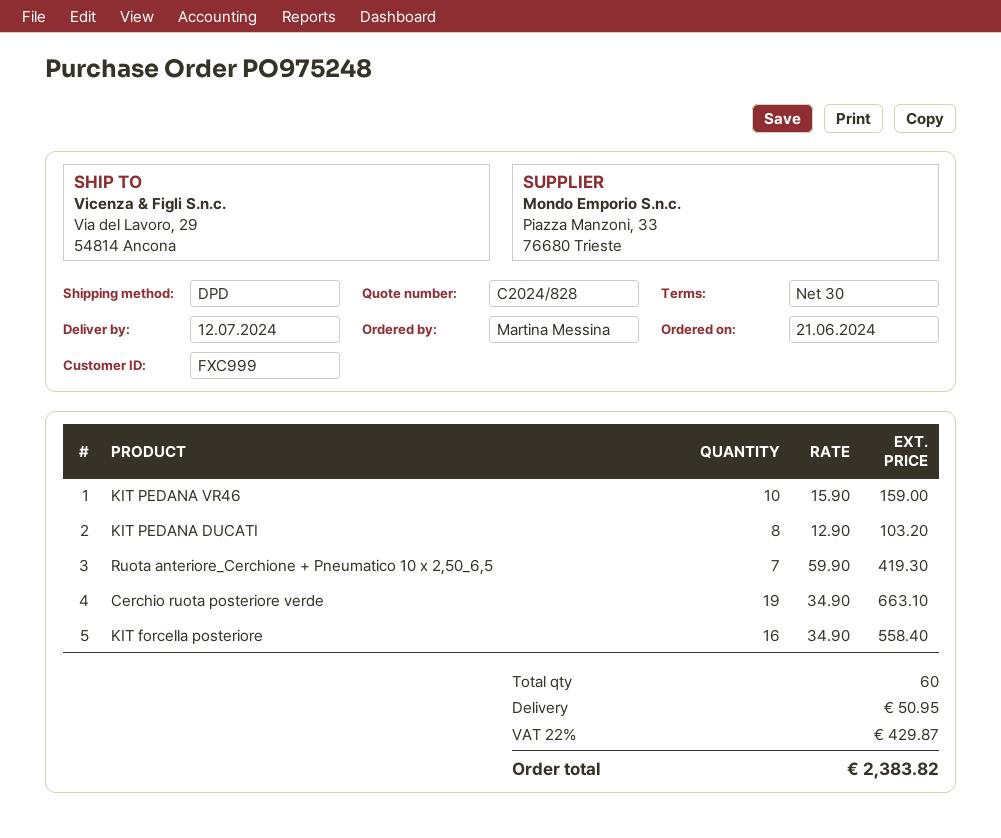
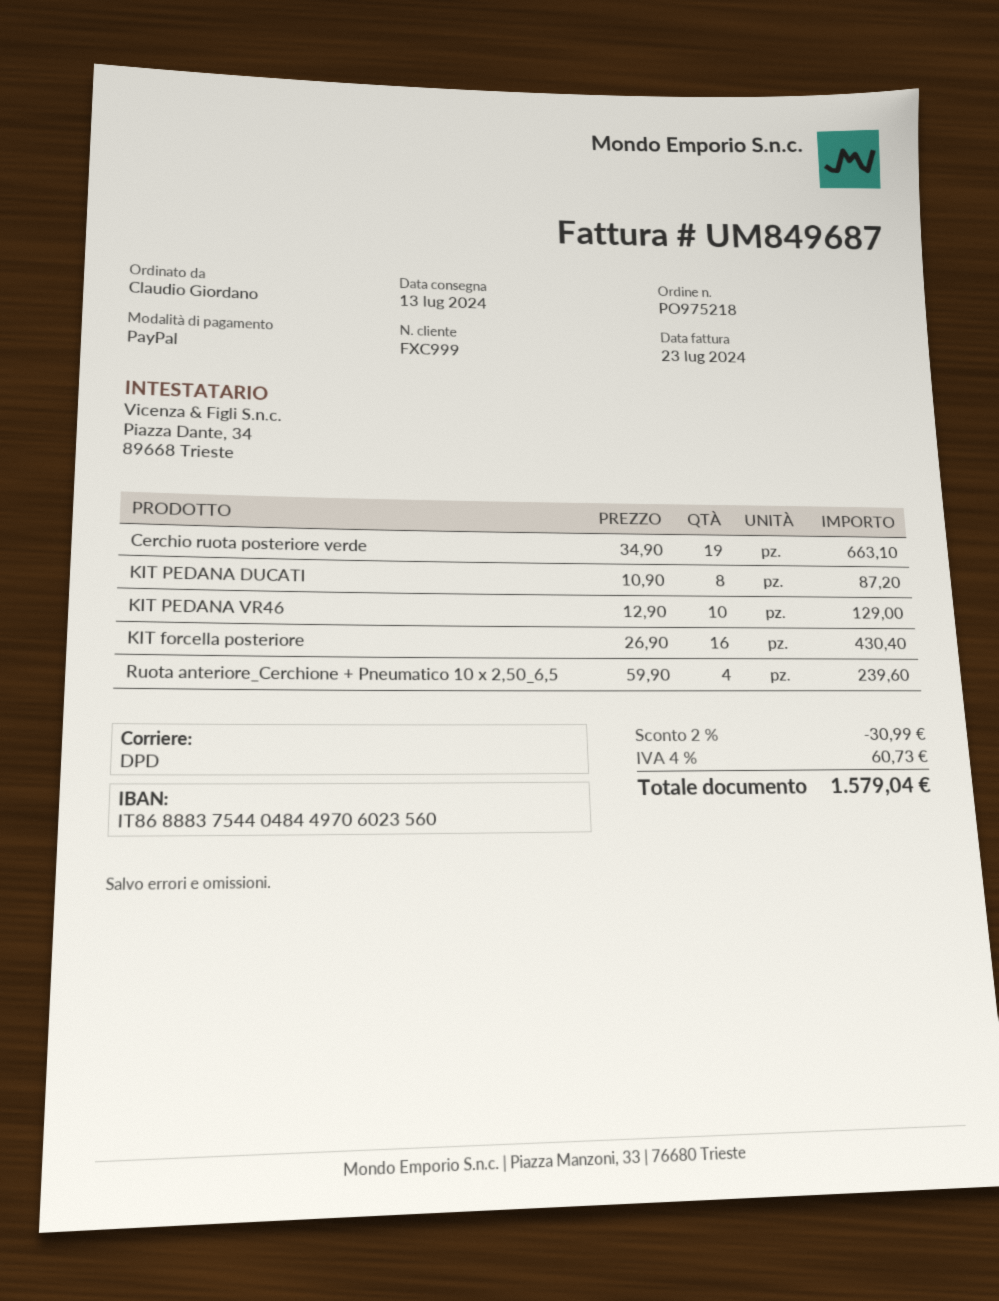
order number: PO975248 -> PO975218
delivery date: 2024-07-12 -> 2024-07-13
ordered by: Martina Messina -> Claudio Giordano
KIT PEDANA VR46: 10 x 15.90 = 159.00 -> 10 x 12.90 = 129.00
KIT PEDANA DUCATI: 8 x 12.90 = 103.20 -> 8 x 10.90 = 87.20
Ruota anteriore_Cerchione + Pneumatico 10 x 2,50_6,5: 7 x 59.90 = 419.30 -> 4 x 59.90 = 239.60
KIT forcella posteriore: 16 x 34.90 = 558.40 -> 16 x 26.90 = 430.40
discount: none -> 2% = 30.99
shipping: 50.95 -> none
tax: 22% = 429.87 -> 4% = 60.73
total: 2383.82 -> 1579.04

